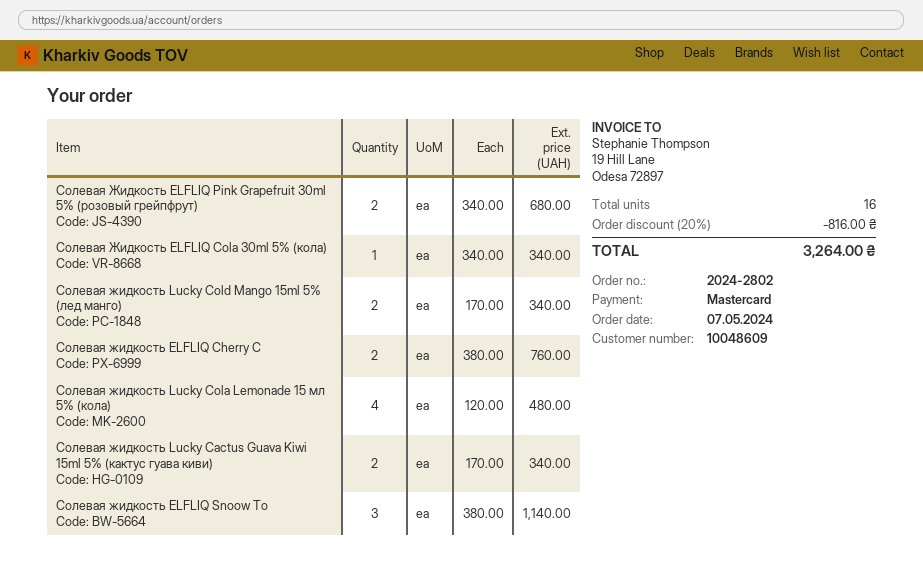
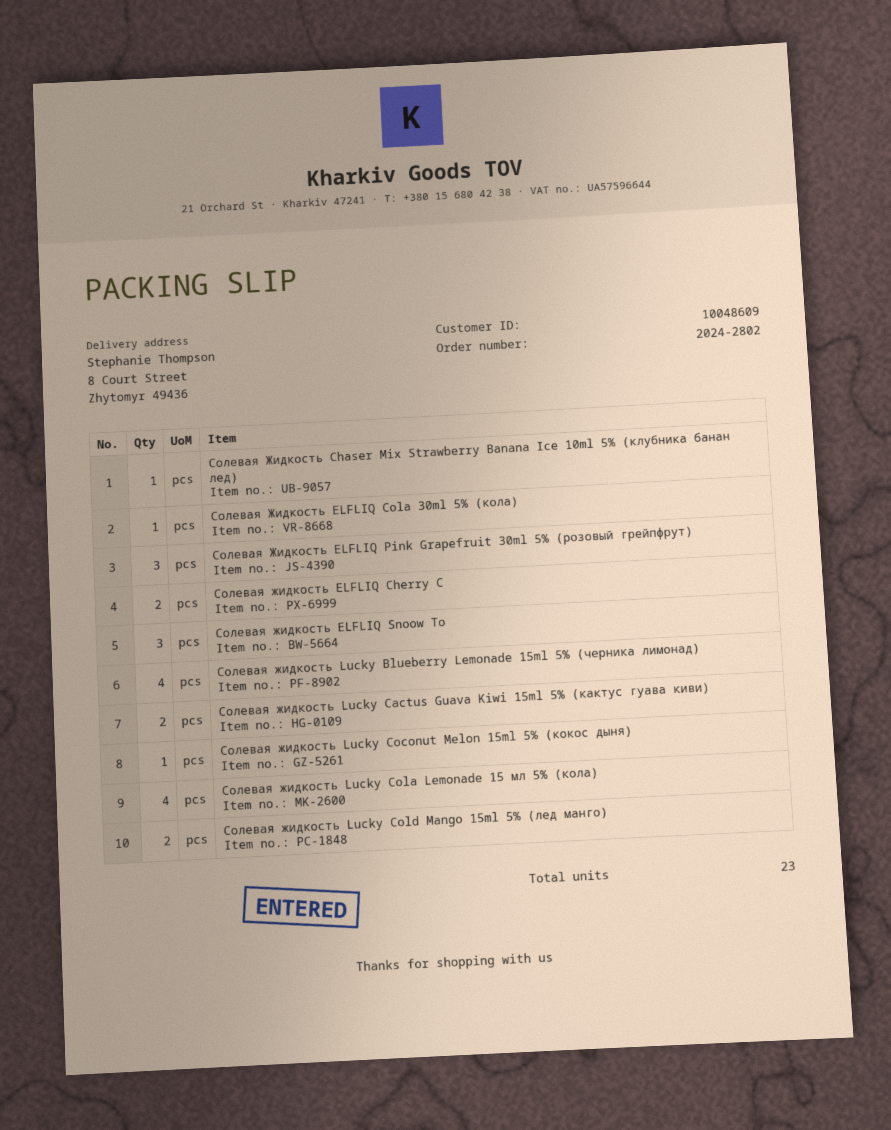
Солевая Жидкость ELFLIQ Pink Grapefruit 30ml 5% (розовый грейпфрут): 2 -> 3
Солевая Жидкость Chaser Mix Strawberry Banana Ice 10ml 5% (клубника банан лед): none -> 1
Солевая жидкость Lucky Blueberry Lemonade 15ml 5% (черника лимонад): none -> 4
Солевая жидкость Lucky Coconut Melon 15ml 5% (кокос дыня): none -> 1
total quantity: 16 -> 23

